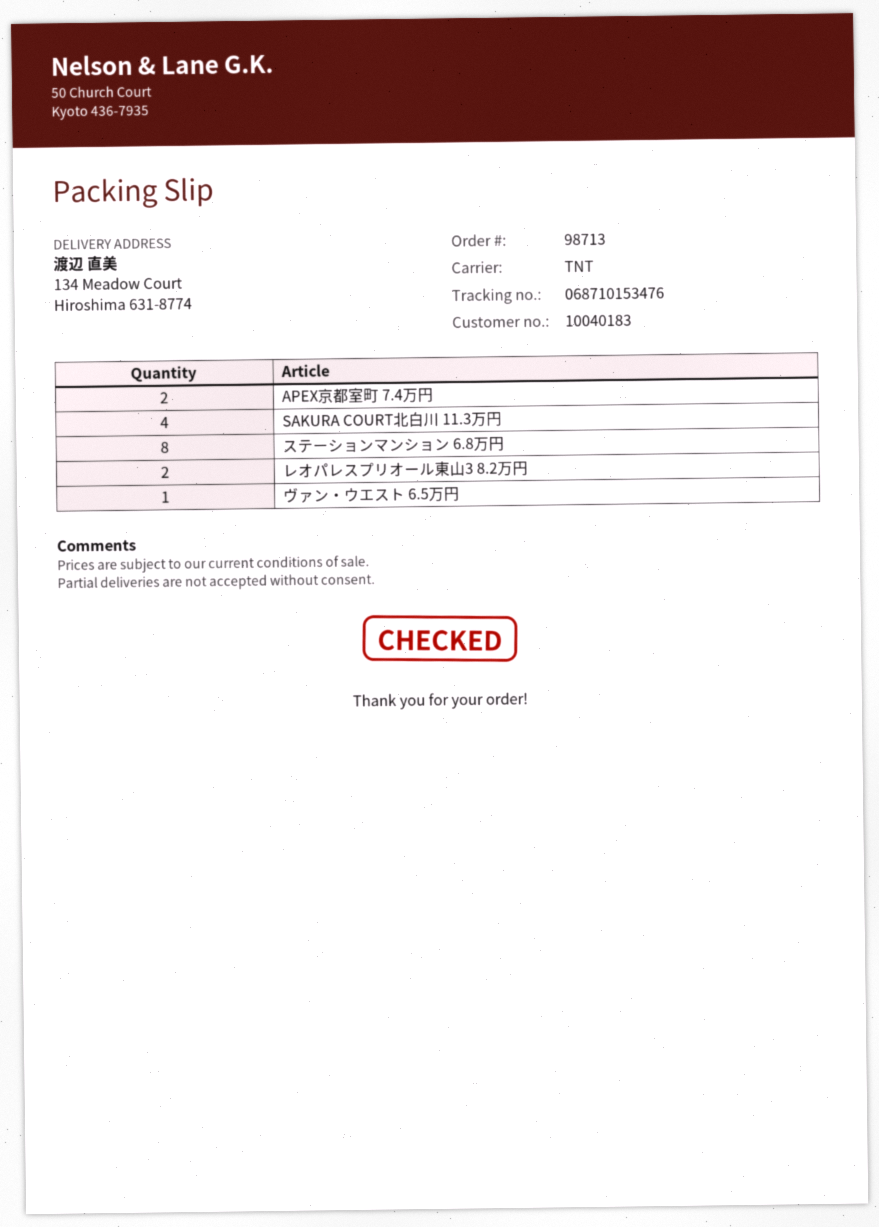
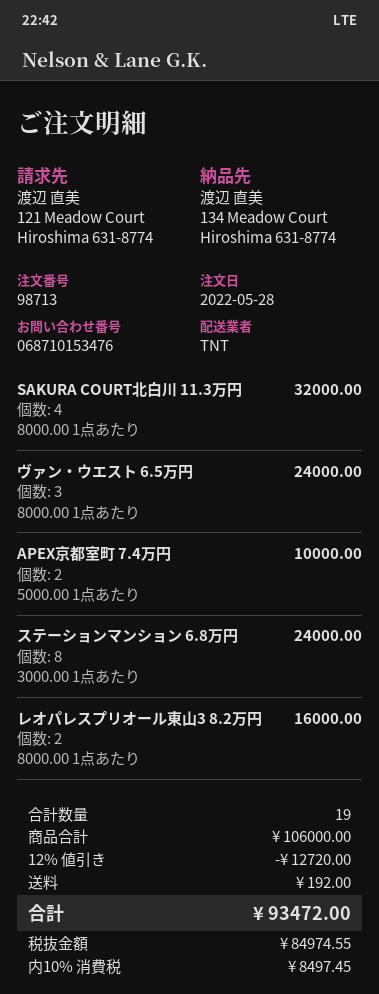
ヴァン・ウエスト 6.5万円: 1 -> 3

